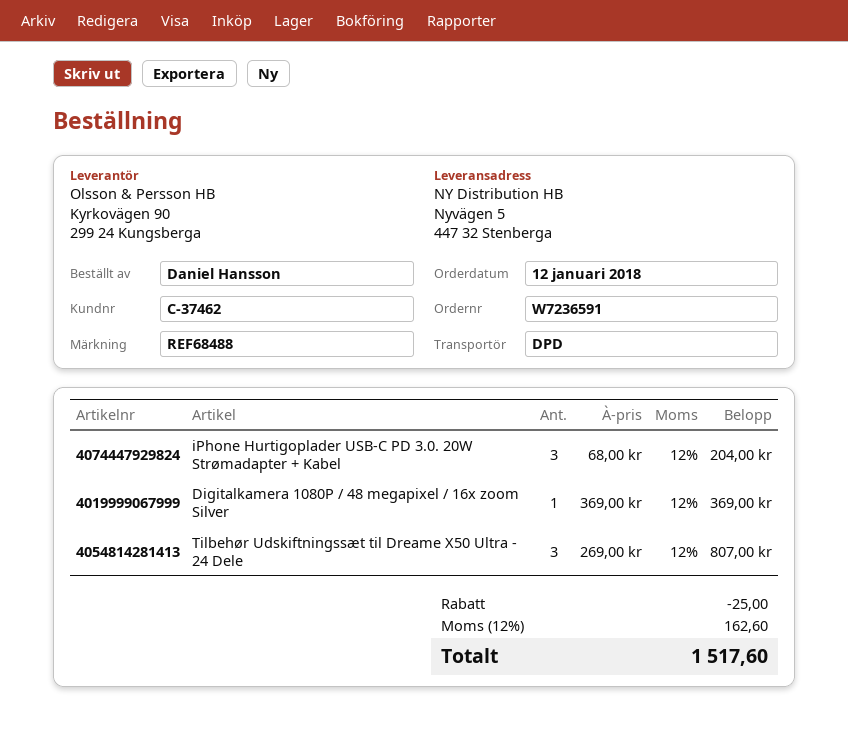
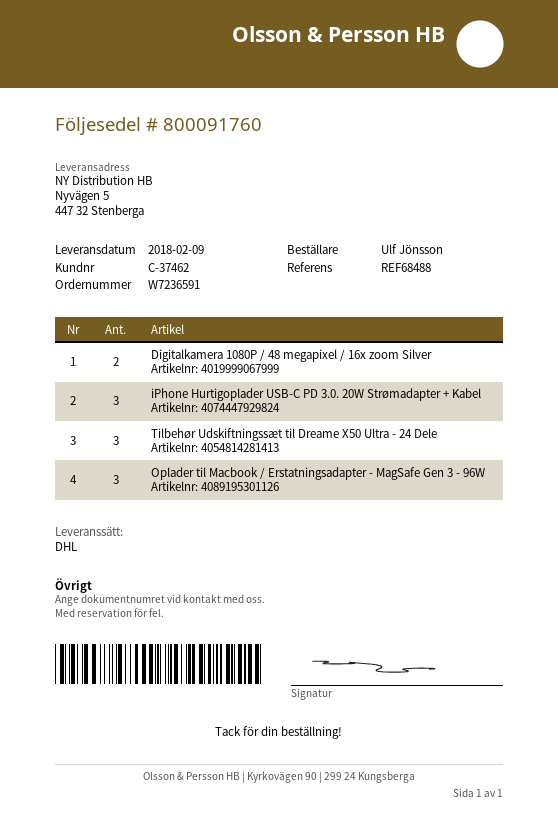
ordered by: Daniel Hansson -> Ulf Jönsson
shipping method: DPD -> DHL
Digitalkamera 1080P / 48 megapixel / 16x zoom Silver: 1 -> 2
Oplader til Macbook / Erstatningsadapter - MagSafe Gen 3 - 96W: none -> 3

